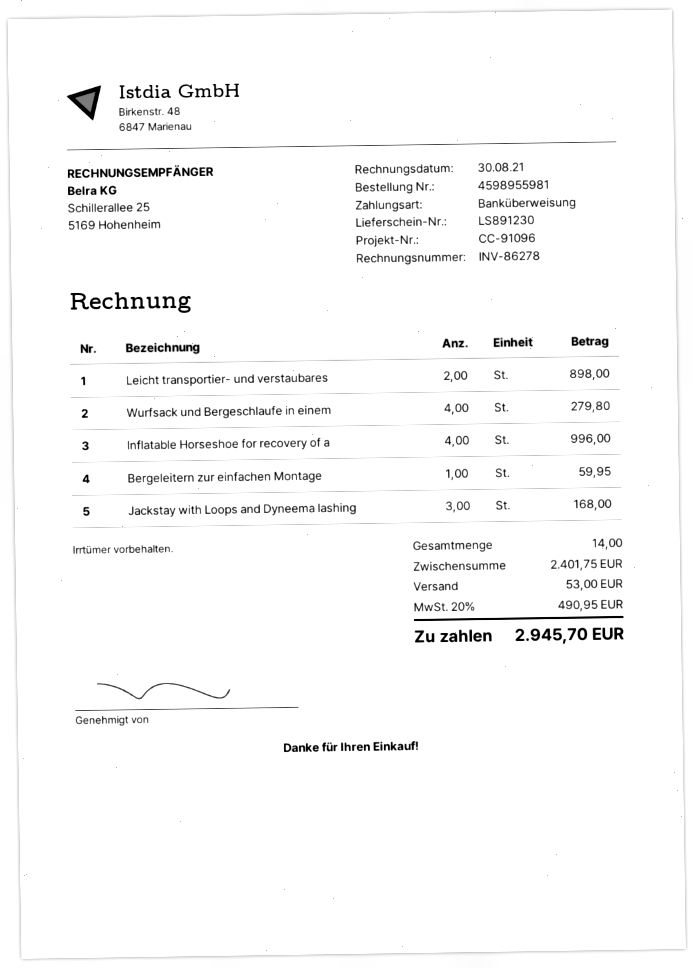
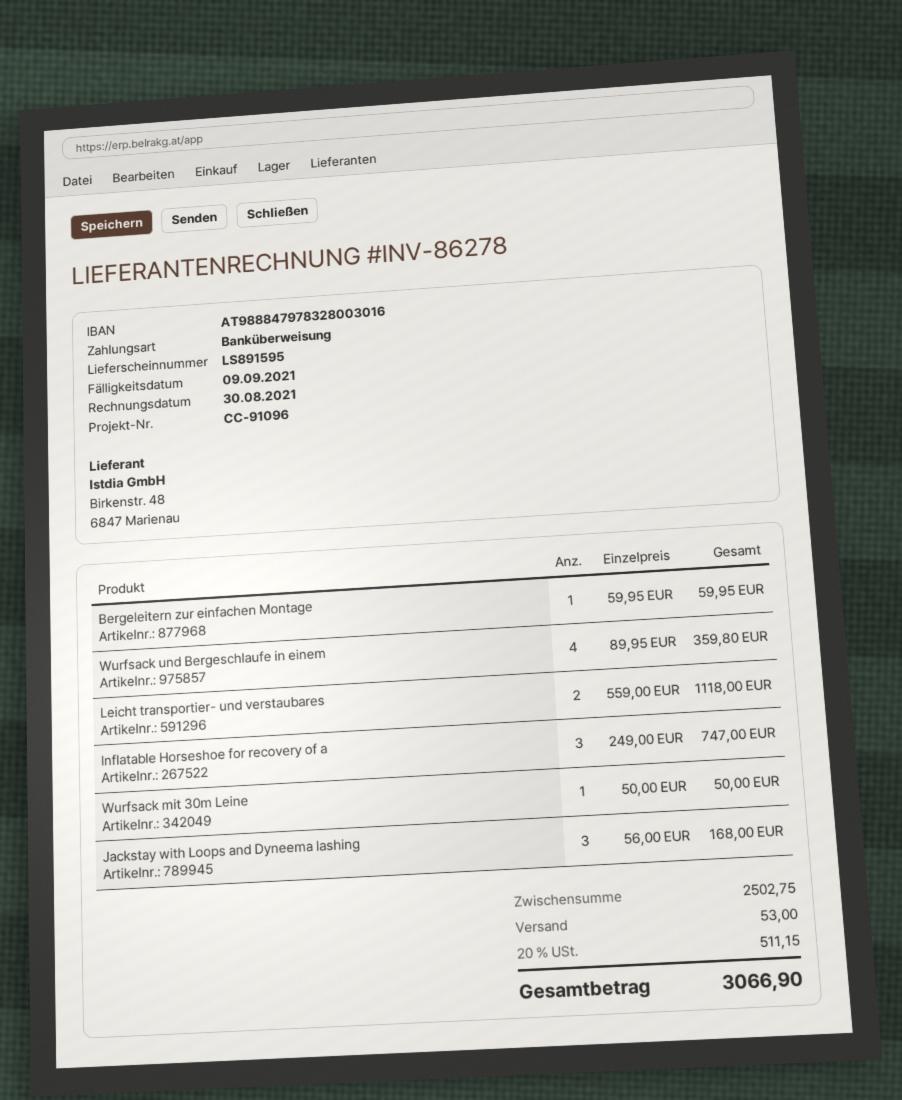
delivery note number: LS891230 -> LS891595
Leicht transportier- und verstaubares: 2 for 898.00 -> 2 for 1118.00
Wurfsack und Bergeschlaufe in einem: 4 for 279.80 -> 4 for 359.80
Inflatable Horseshoe for recovery of a: 4 for 996.00 -> 3 for 747.00
Wurfsack mit 30m Leine: none -> 1 for 50.00
subtotal: 2401.75 -> 2502.75
tax: 20% = 490.95 -> 20% = 511.15
total: 2945.70 -> 3066.90

